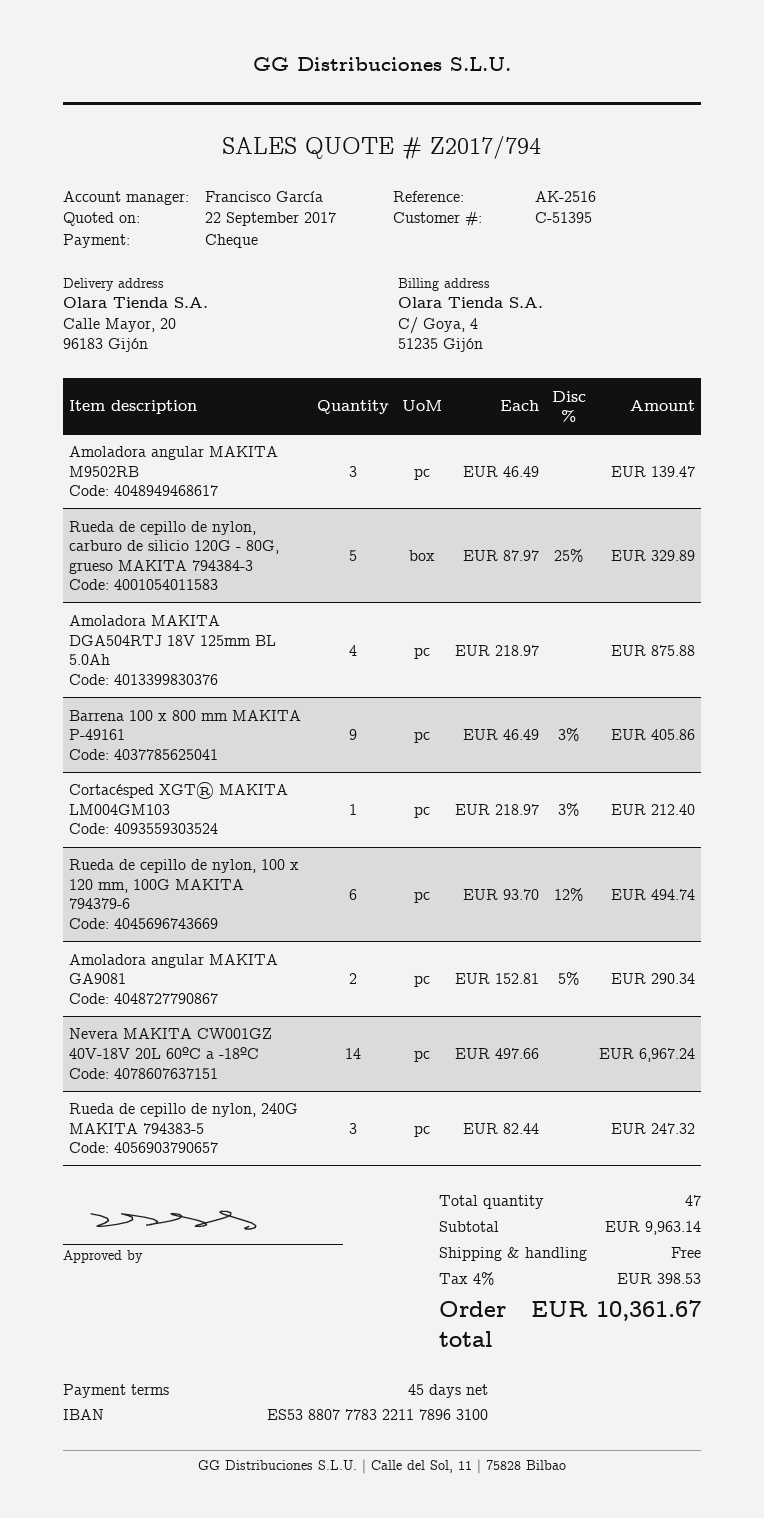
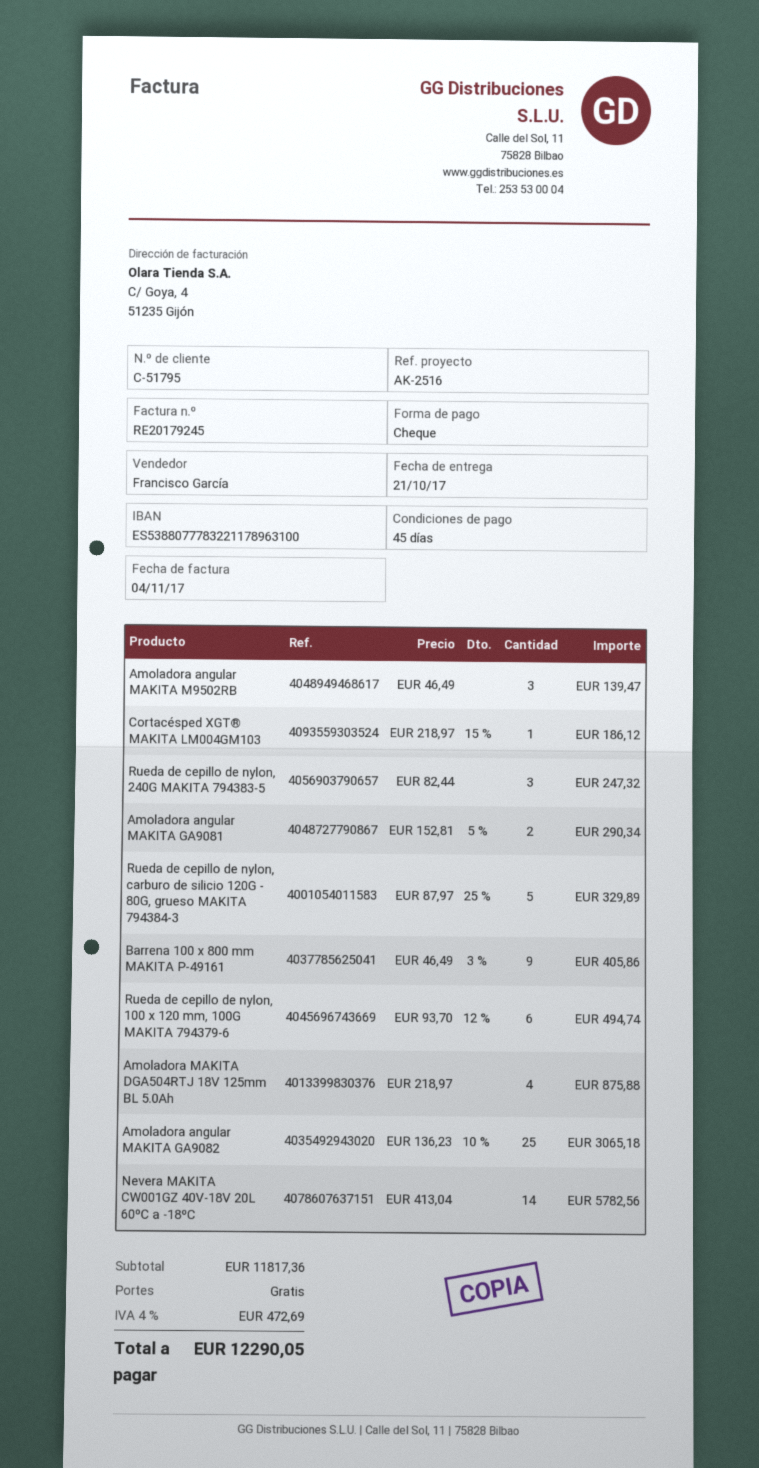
customer number: C-51395 -> C-51795
Cortacésped XGT® MAKITA LM004GM103: 1 x 218.97 - 3% = 212.40 -> 1 x 218.97 - 15% = 186.12
Nevera MAKITA CW001GZ 40V-18V 20L 60ºC a -18ºC: 14 x 497.66 = 6967.24 -> 14 x 413.04 = 5782.56
Amoladora angular MAKITA GA9082: none -> 25 x 136.23 - 10% = 3065.18
subtotal: 9963.14 -> 11817.36
tax: 4% = 398.53 -> 4% = 472.69
total: 10361.67 -> 12290.05

